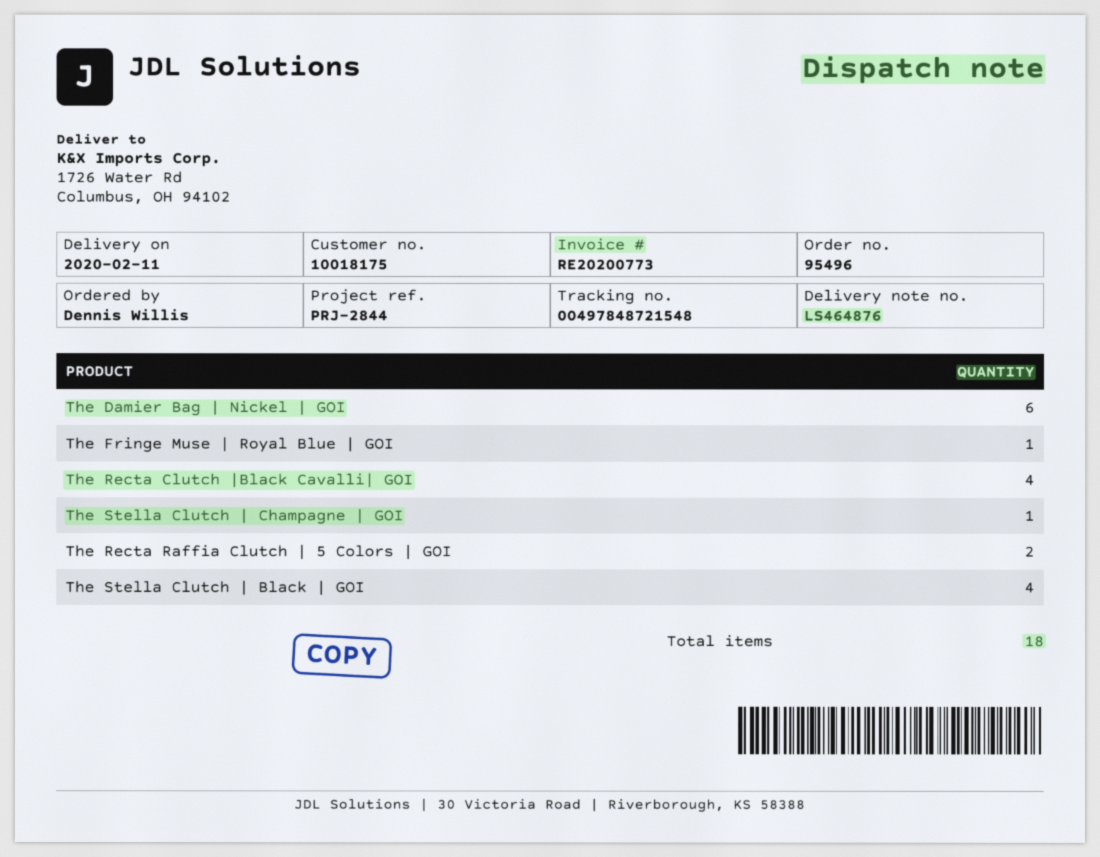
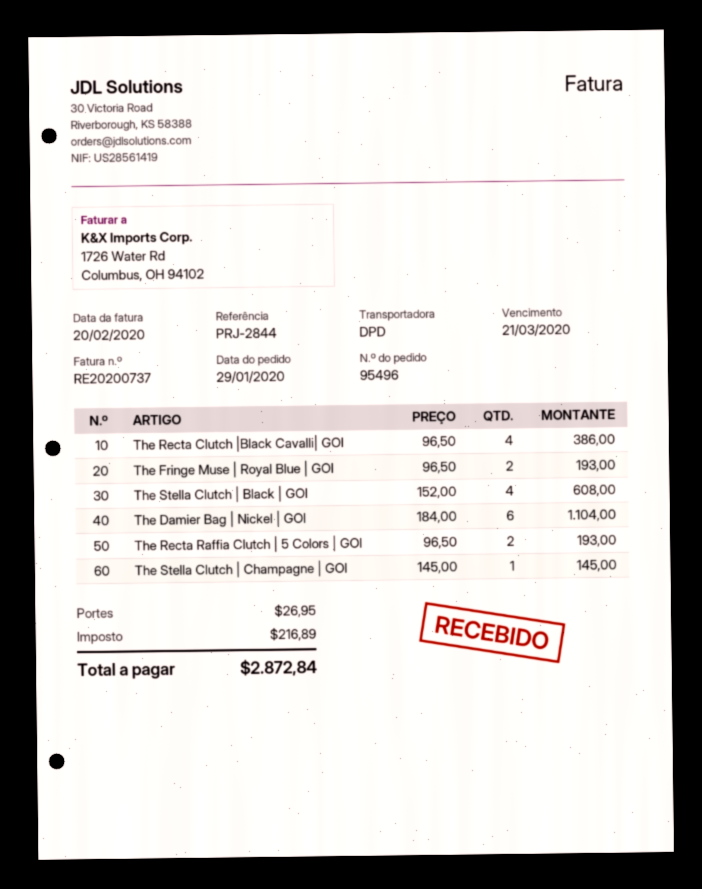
invoice number: RE20200773 -> RE20200737
The Fringe Muse | Royal Blue | GOI: 1 -> 2

